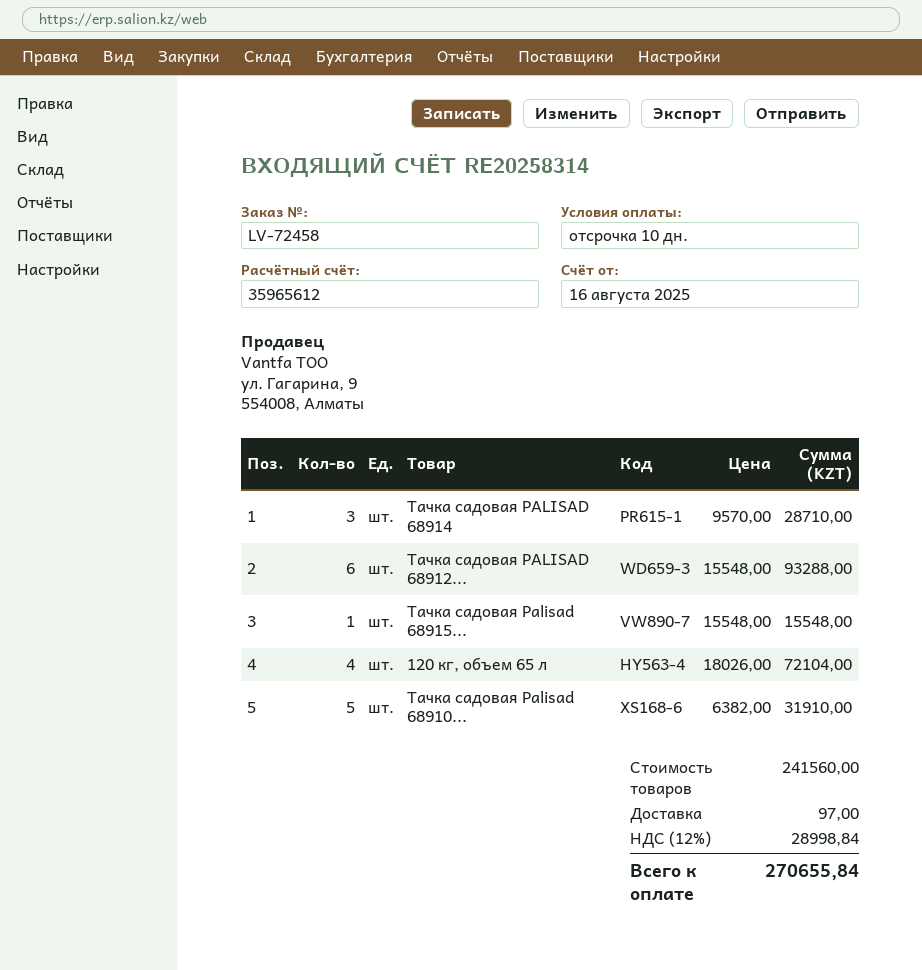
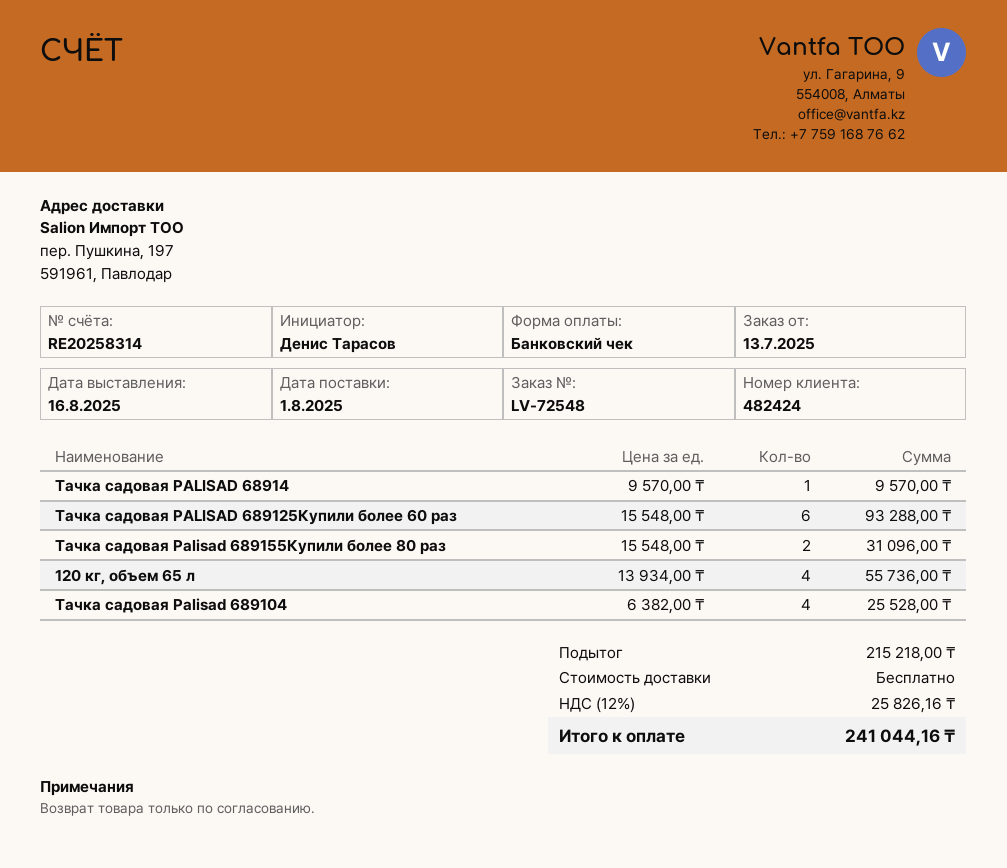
order number: LV-72458 -> LV-72548
Тачка садовая PALISAD 68914: 3 x 9570.00 = 28710.00 -> 1 x 9570.00 = 9570.00
Тачка садовая Palisad 68915...: 1 x 15548.00 = 15548.00 -> 2 x 15548.00 = 31096.00
120 кг, объем 65 л: 4 x 18026.00 = 72104.00 -> 4 x 13934.00 = 55736.00
Тачка садовая Palisad 68910...: 5 x 6382.00 = 31910.00 -> 4 x 6382.00 = 25528.00
subtotal: 241560.00 -> 215218.00
shipping: 97.00 -> 0.00
tax: 12% = 28998.84 -> 12% = 25826.16
total: 270655.84 -> 241044.16

